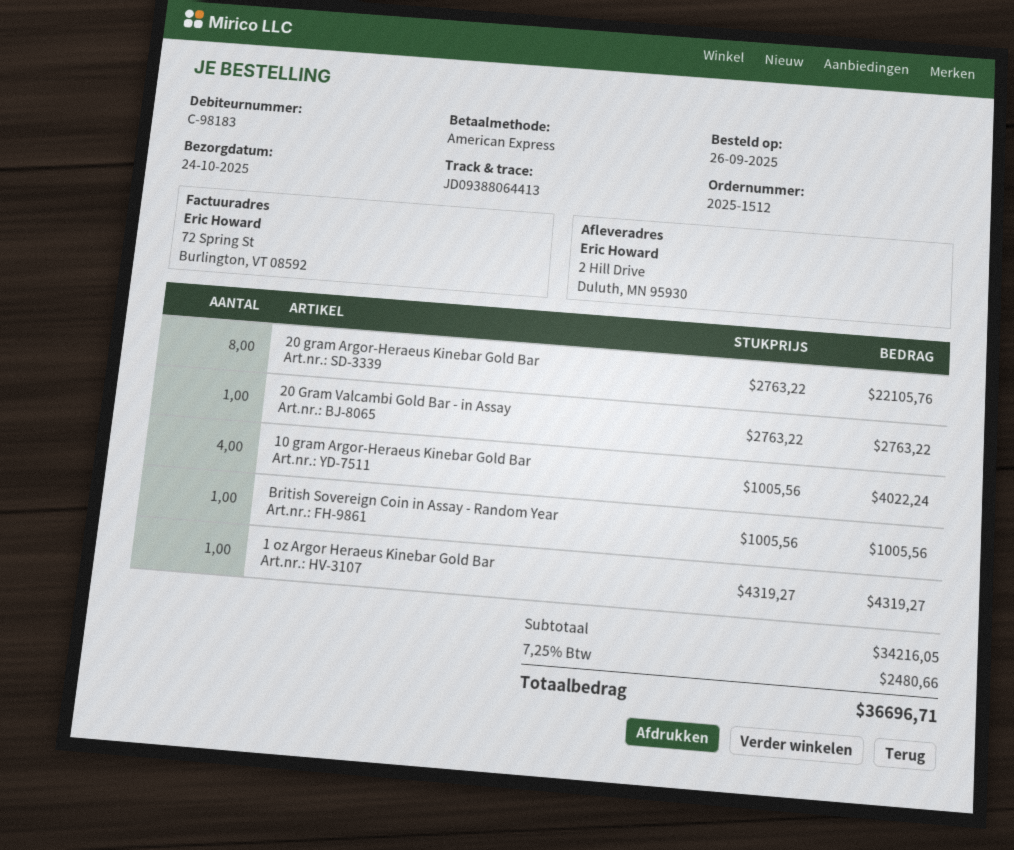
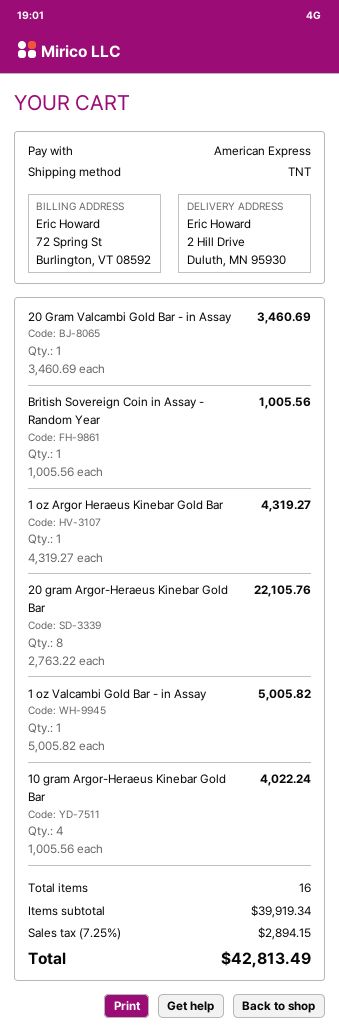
20 Gram Valcambi Gold Bar - in Assay: 1 x 2763.22 = 2763.22 -> 1 x 3460.69 = 3460.69
1 oz Valcambi Gold Bar - in Assay: none -> 1 x 5005.82 = 5005.82
subtotal: 34216.05 -> 39919.34
tax: 7.25% = 2480.66 -> 7.25% = 2894.15
total: 36696.71 -> 42813.49

